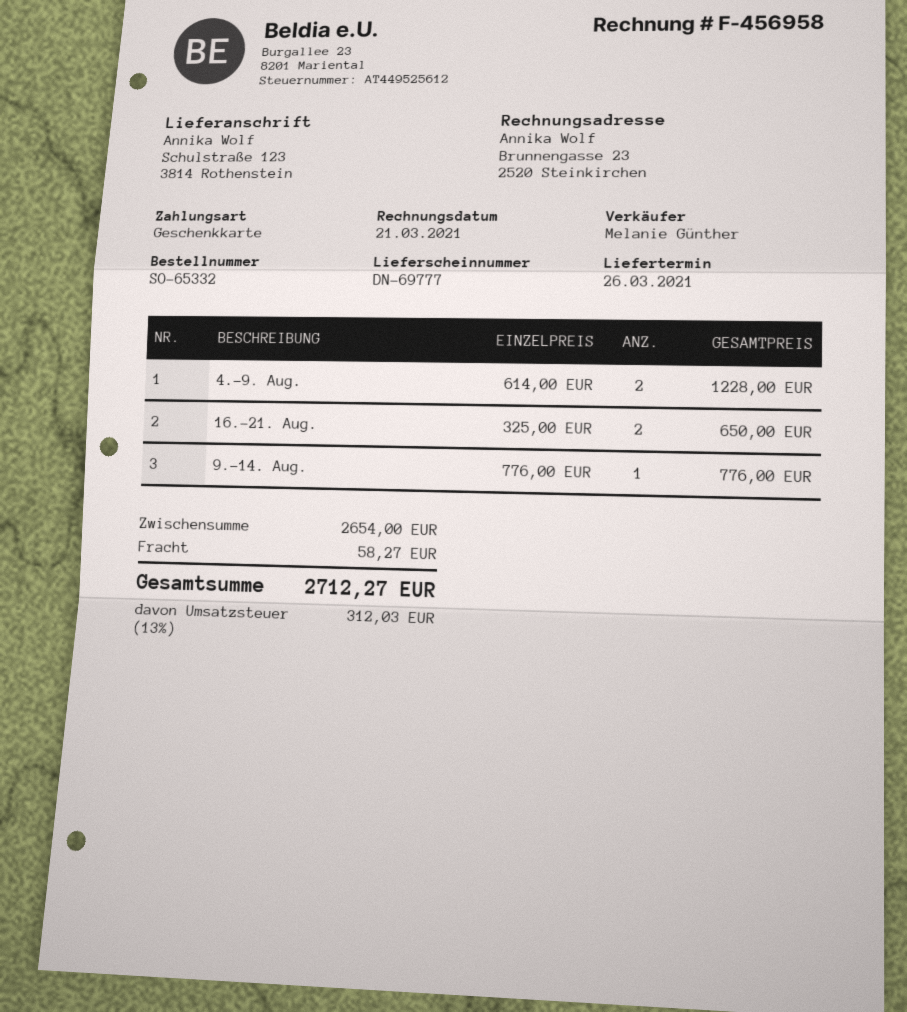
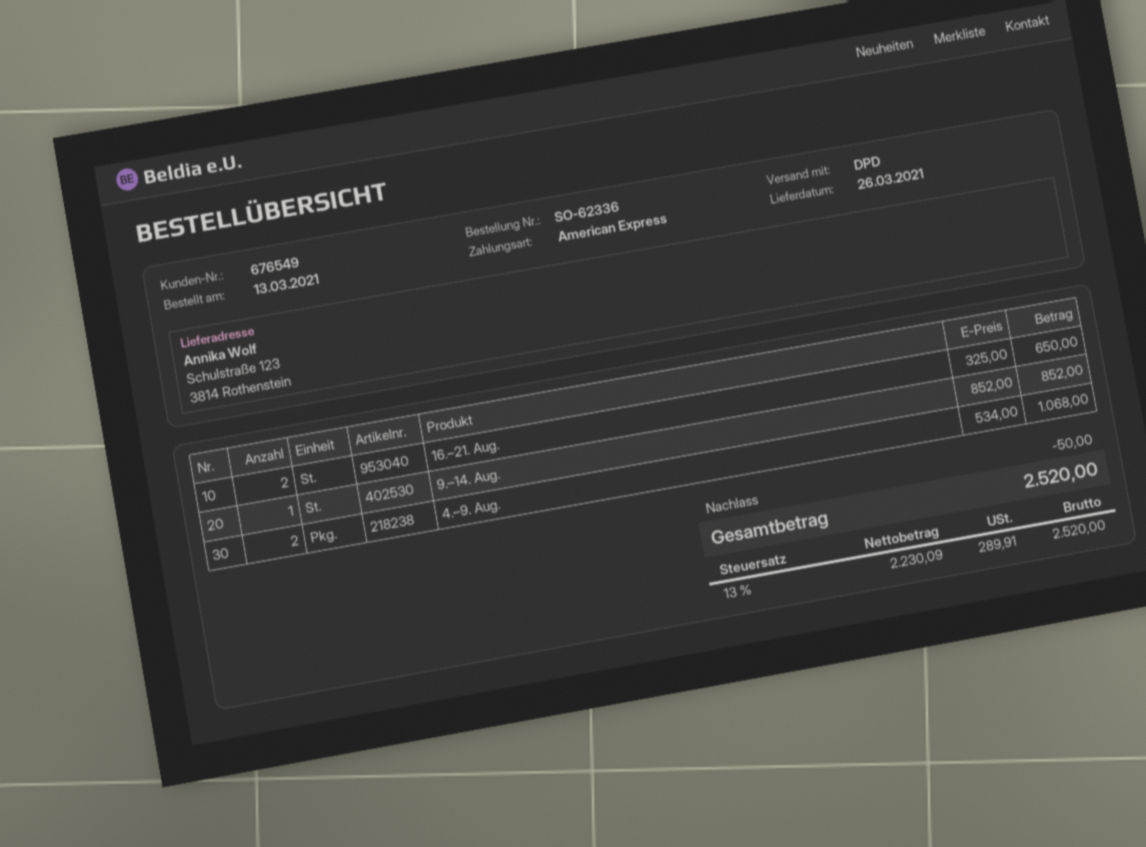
order number: SO-65332 -> SO-62336
payment method: gift card -> American Express
4.–9. Aug.: 2 x 614.00 = 1228.00 -> 2 x 534.00 = 1068.00
9.–14. Aug.: 1 x 776.00 = 776.00 -> 1 x 852.00 = 852.00
discount: none -> 50.00
shipping: 58.27 -> none
tax: 13% = 312.03 -> 13% = 289.91
total: 2712.27 -> 2520.00

